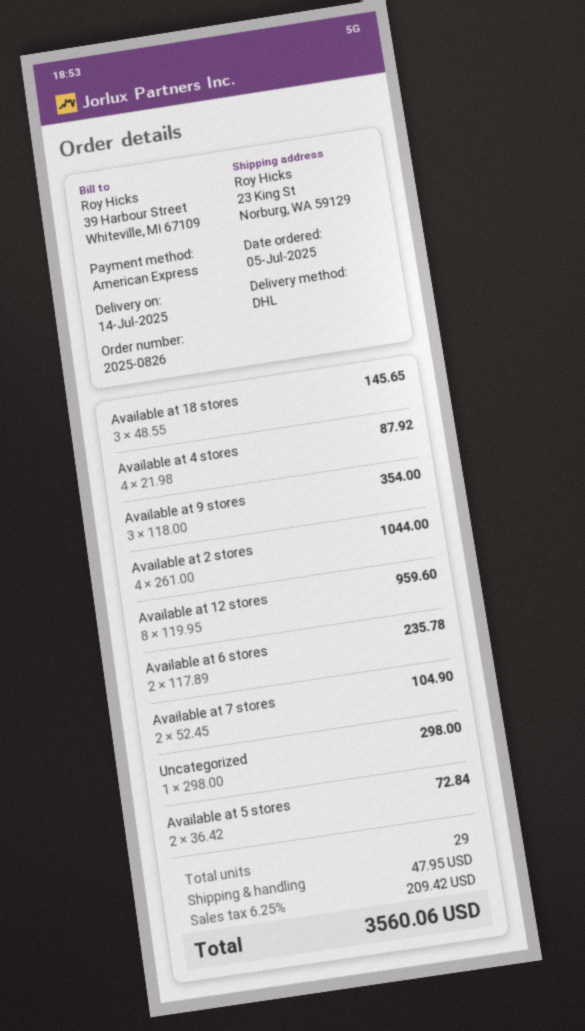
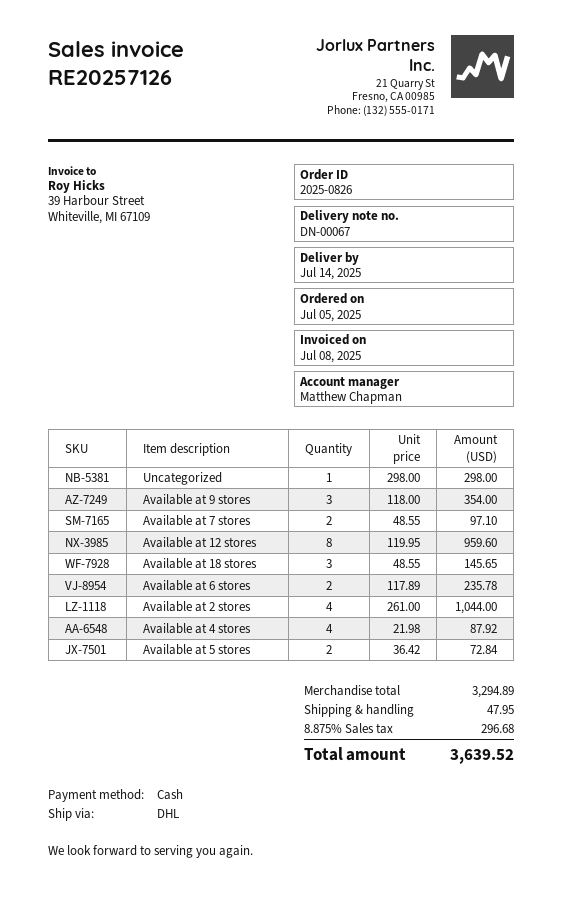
payment method: American Express -> cash
Available at 7 stores: 2 x 52.45 = 104.90 -> 2 x 48.55 = 97.10
tax: 6.25% = 209.42 -> 8.875% = 296.68
total: 3560.06 -> 3639.52

